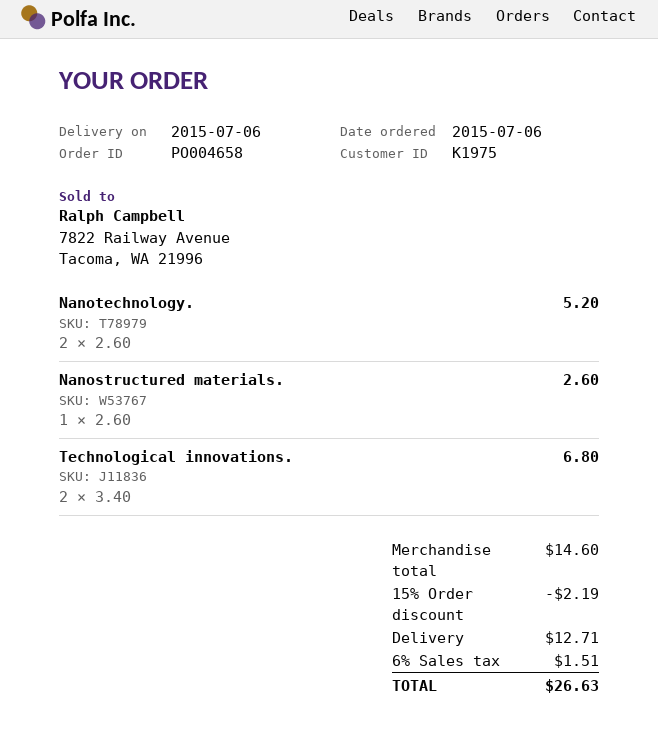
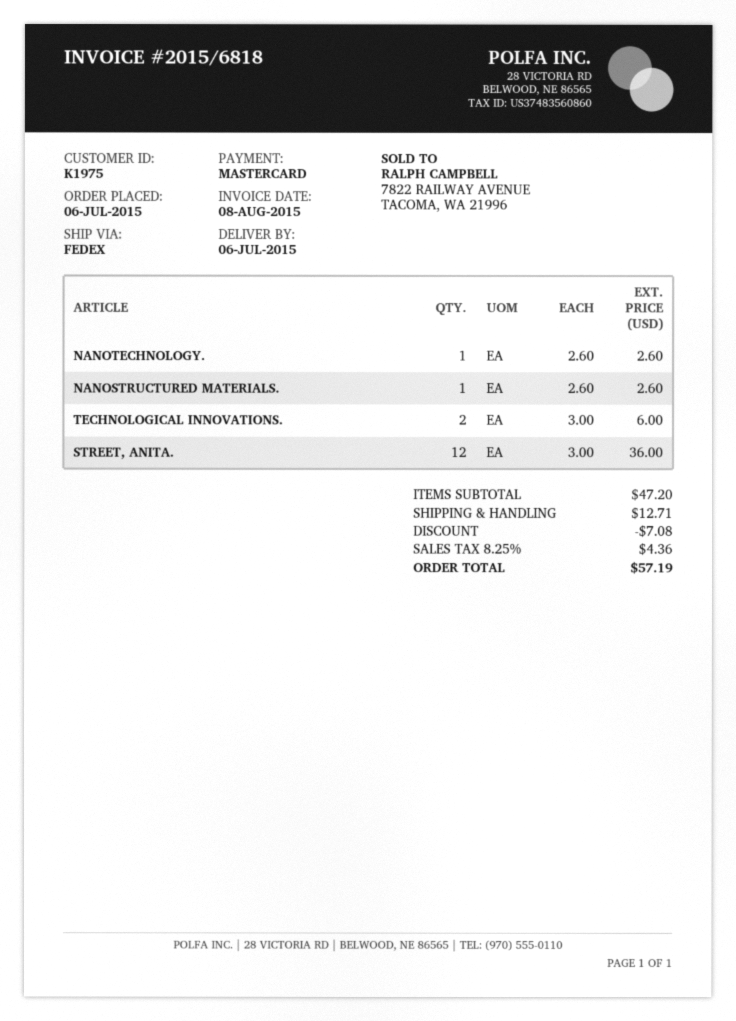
Nanotechnology.: 2 x 2.60 = 5.20 -> 1 x 2.60 = 2.60
Technological innovations.: 2 x 3.40 = 6.80 -> 2 x 3.00 = 6.00
STREET, ANITA.: none -> 12 x 3.00 = 36.00
subtotal: 14.60 -> 47.20
discount: 2.19 -> 7.08
tax: 6% = 1.51 -> 8.25% = 4.36
total: 26.63 -> 57.19

